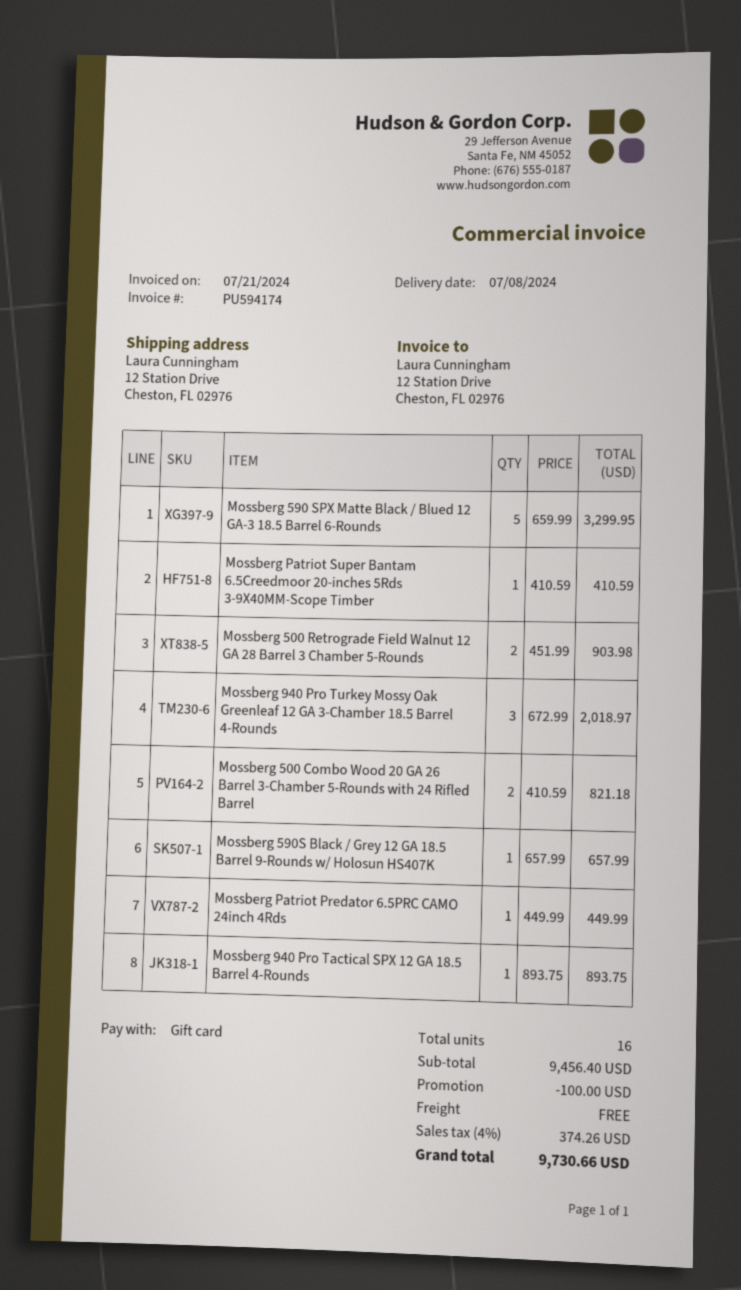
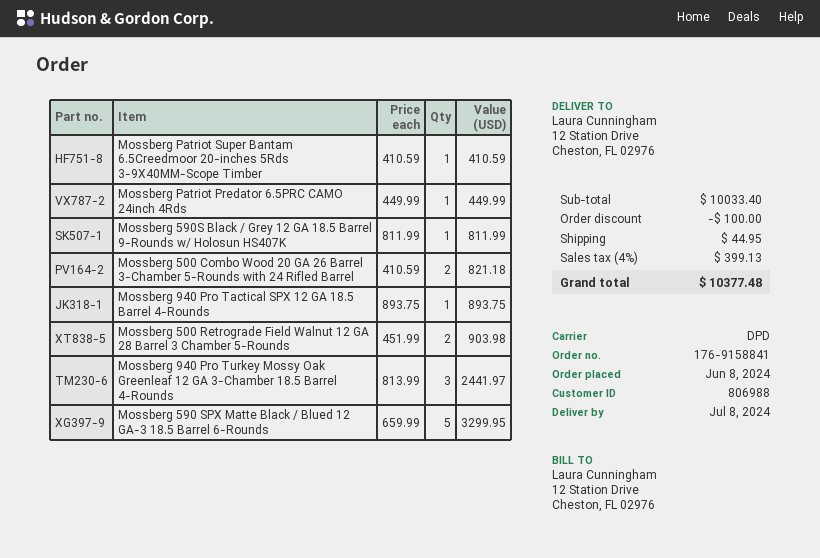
Mossberg 940 Pro Turkey Mossy Oak Greenleaf 12 GA 3-Chamber 18.5 Barrel 4-Rounds: 3 x 672.99 = 2018.97 -> 3 x 813.99 = 2441.97
Mossberg 590S Black / Grey 12 GA 18.5 Barrel 9-Rounds w/ Holosun HS407K: 1 x 657.99 = 657.99 -> 1 x 811.99 = 811.99
subtotal: 9456.40 -> 10033.40
shipping: 0.00 -> 44.95
tax: 4% = 374.26 -> 4% = 399.13
total: 9730.66 -> 10377.48

